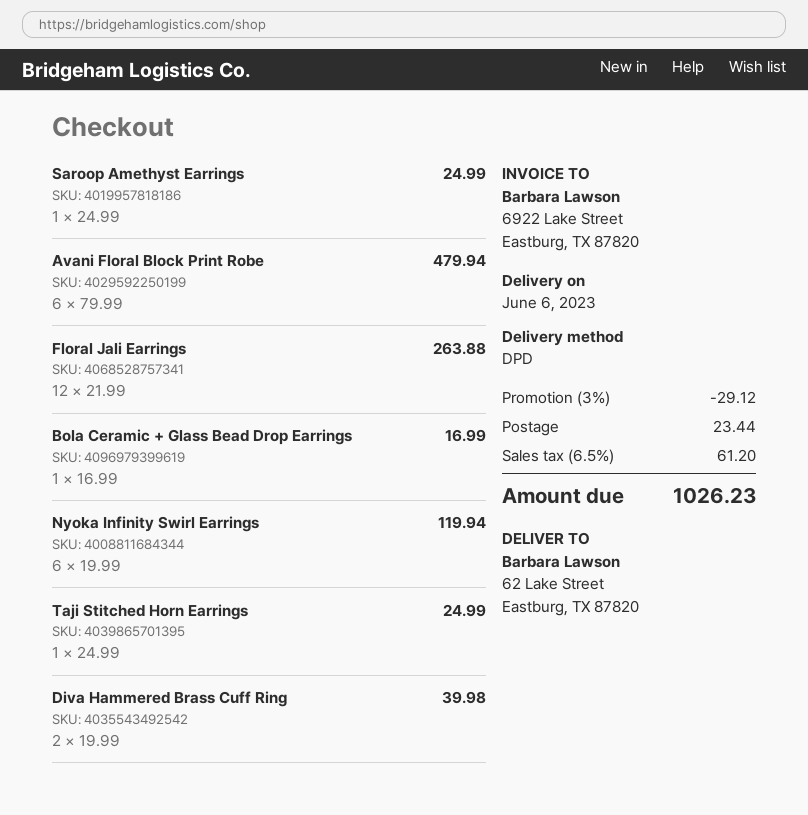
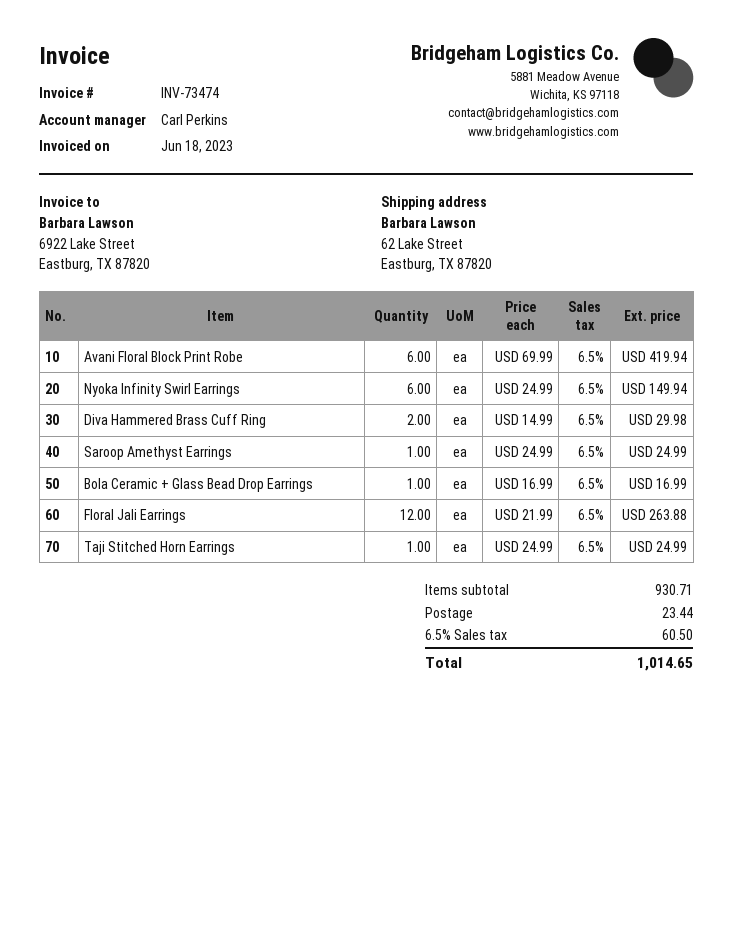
Avani Floral Block Print Robe: 6 x 79.99 = 479.94 -> 6 x 69.99 = 419.94
Nyoka Infinity Swirl Earrings: 6 x 19.99 = 119.94 -> 6 x 24.99 = 149.94
Diva Hammered Brass Cuff Ring: 2 x 19.99 = 39.98 -> 2 x 14.99 = 29.98
discount: 3% = 29.12 -> none
tax: 6.5% = 61.20 -> 6.5% = 60.50
total: 1026.23 -> 1014.65

